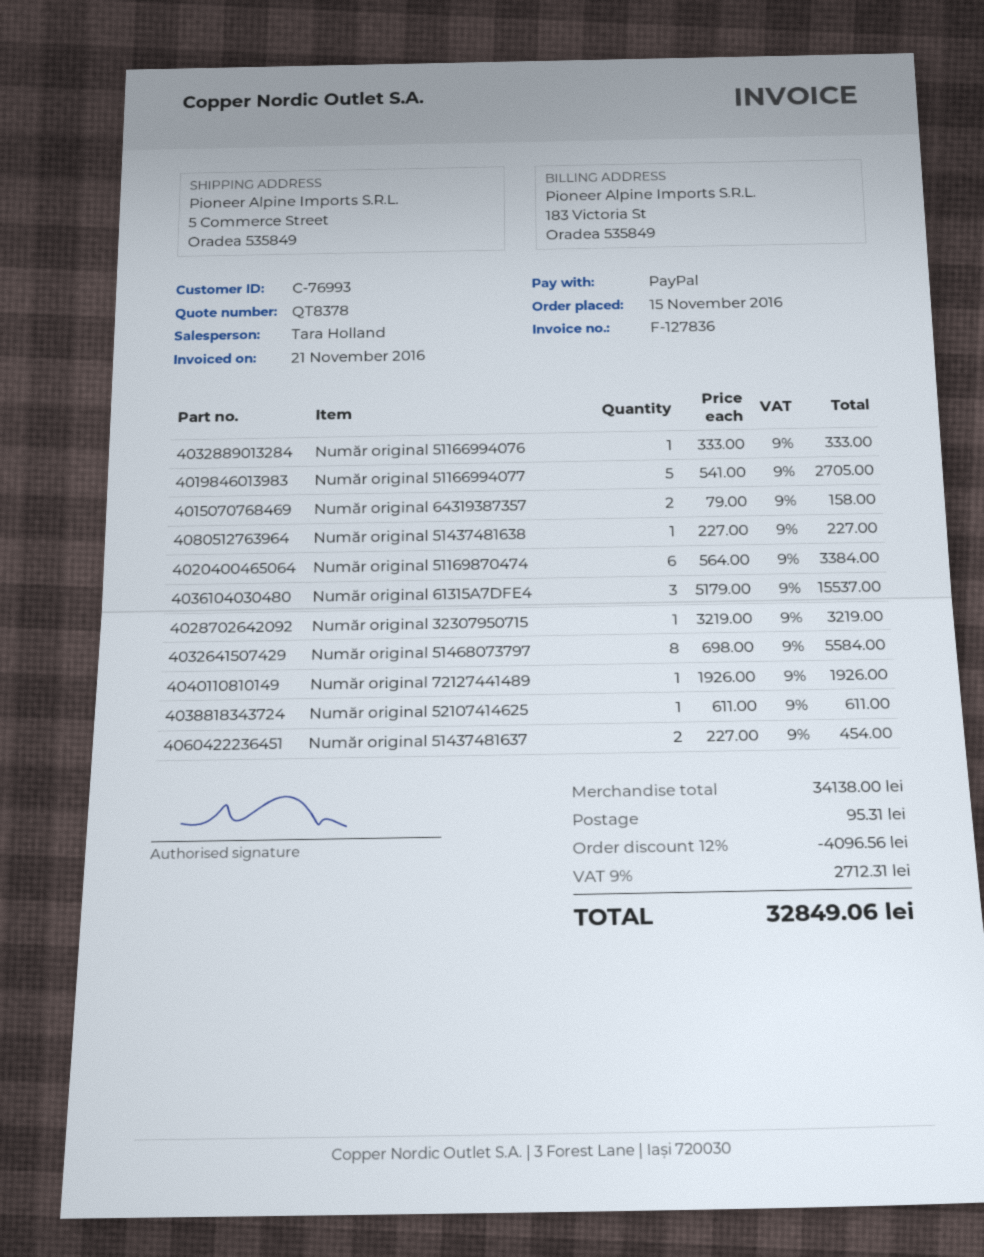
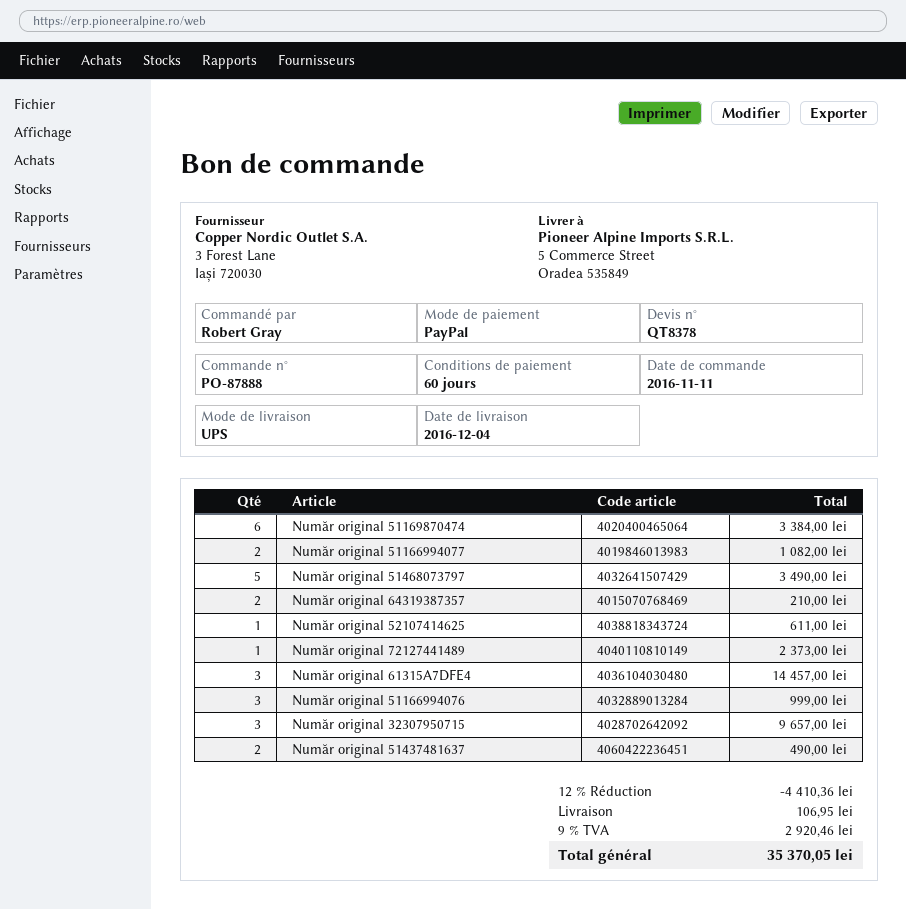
order date: 2016-11-15 -> 2016-11-11
Număr original 51166994076: 1 for 333.00 -> 3 for 999.00
Număr original 51166994077: 5 for 2705.00 -> 2 for 1082.00
Număr original 64319387357: 2 for 158.00 -> 2 for 210.00
Număr original 51437481638: 1 for 227.00 -> none
Număr original 61315A7DFE4: 3 for 15537.00 -> 3 for 14457.00
Număr original 32307950715: 1 for 3219.00 -> 3 for 9657.00
Număr original 51468073797: 8 for 5584.00 -> 5 for 3490.00
Număr original 72127441489: 1 for 1926.00 -> 1 for 2373.00
Număr original 51437481637: 2 for 454.00 -> 2 for 490.00
discount: 12% = 4096.56 -> 12% = 4410.36
shipping: 95.31 -> 106.95
tax: 9% = 2712.31 -> 9% = 2920.46
total: 32849.06 -> 35370.05

